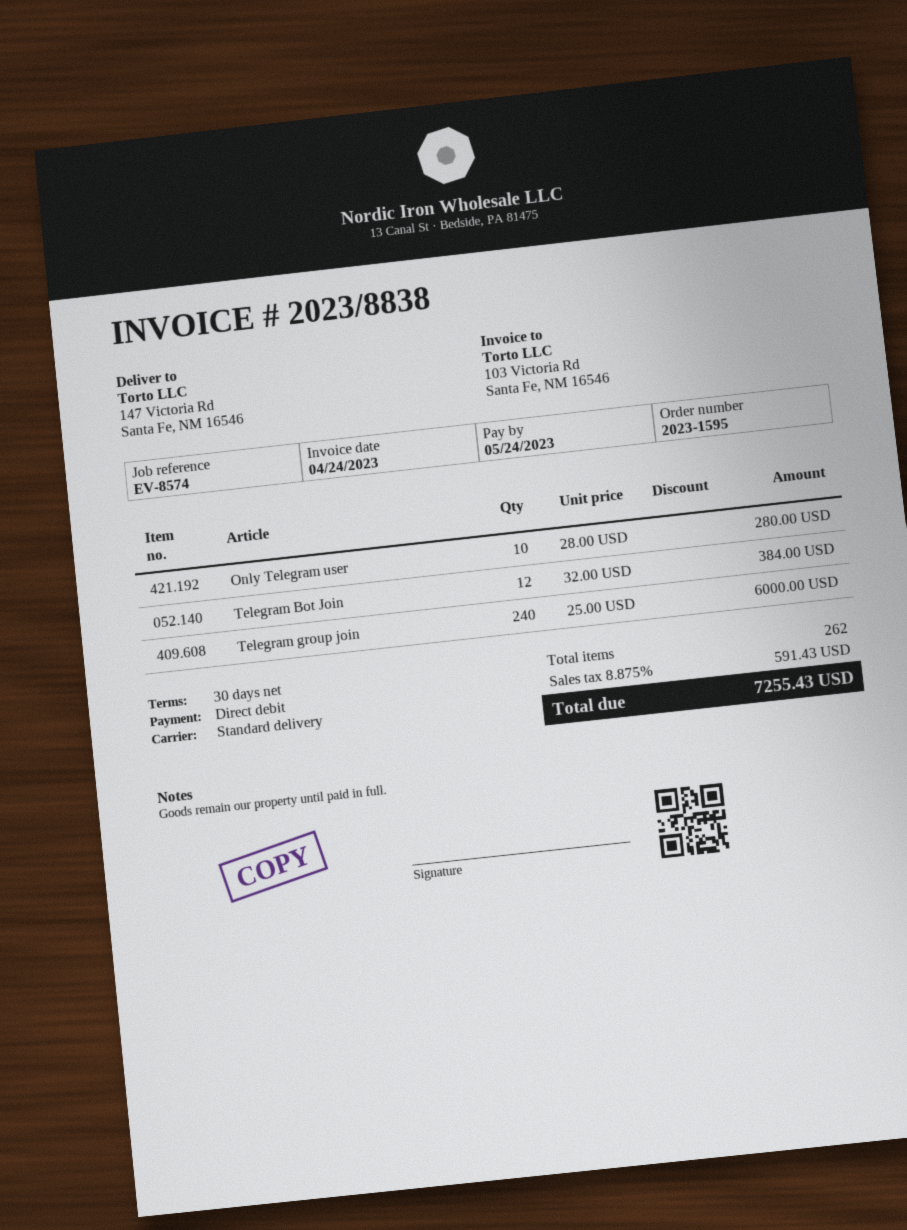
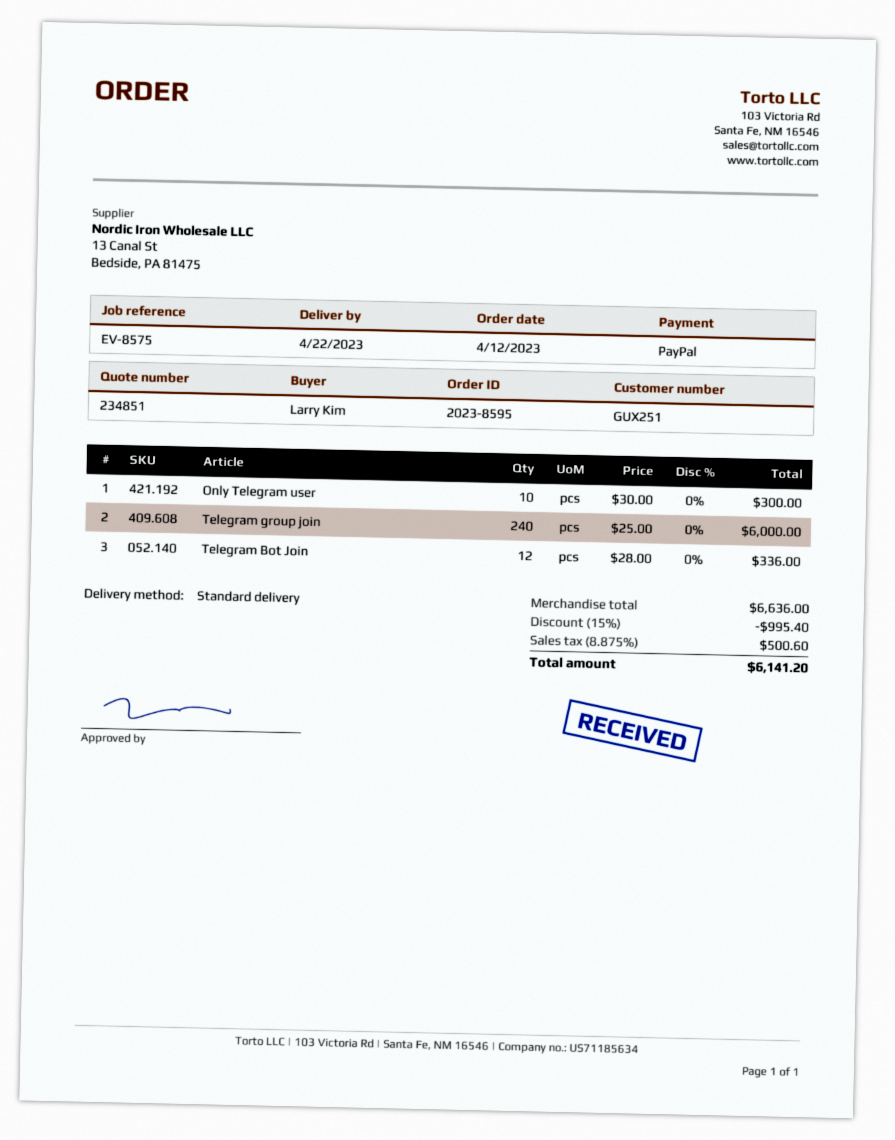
order number: 2023-1595 -> 2023-8595
reference: EV-8574 -> EV-8575
payment method: direct debit -> PayPal
Only Telegram user: 10 x 28.00 = 280.00 -> 10 x 30.00 = 300.00
Telegram Bot Join: 12 x 32.00 = 384.00 -> 12 x 28.00 = 336.00
discount: none -> 15% = 995.40
tax: 8.875% = 591.43 -> 8.875% = 500.60
total: 7255.43 -> 6141.20

